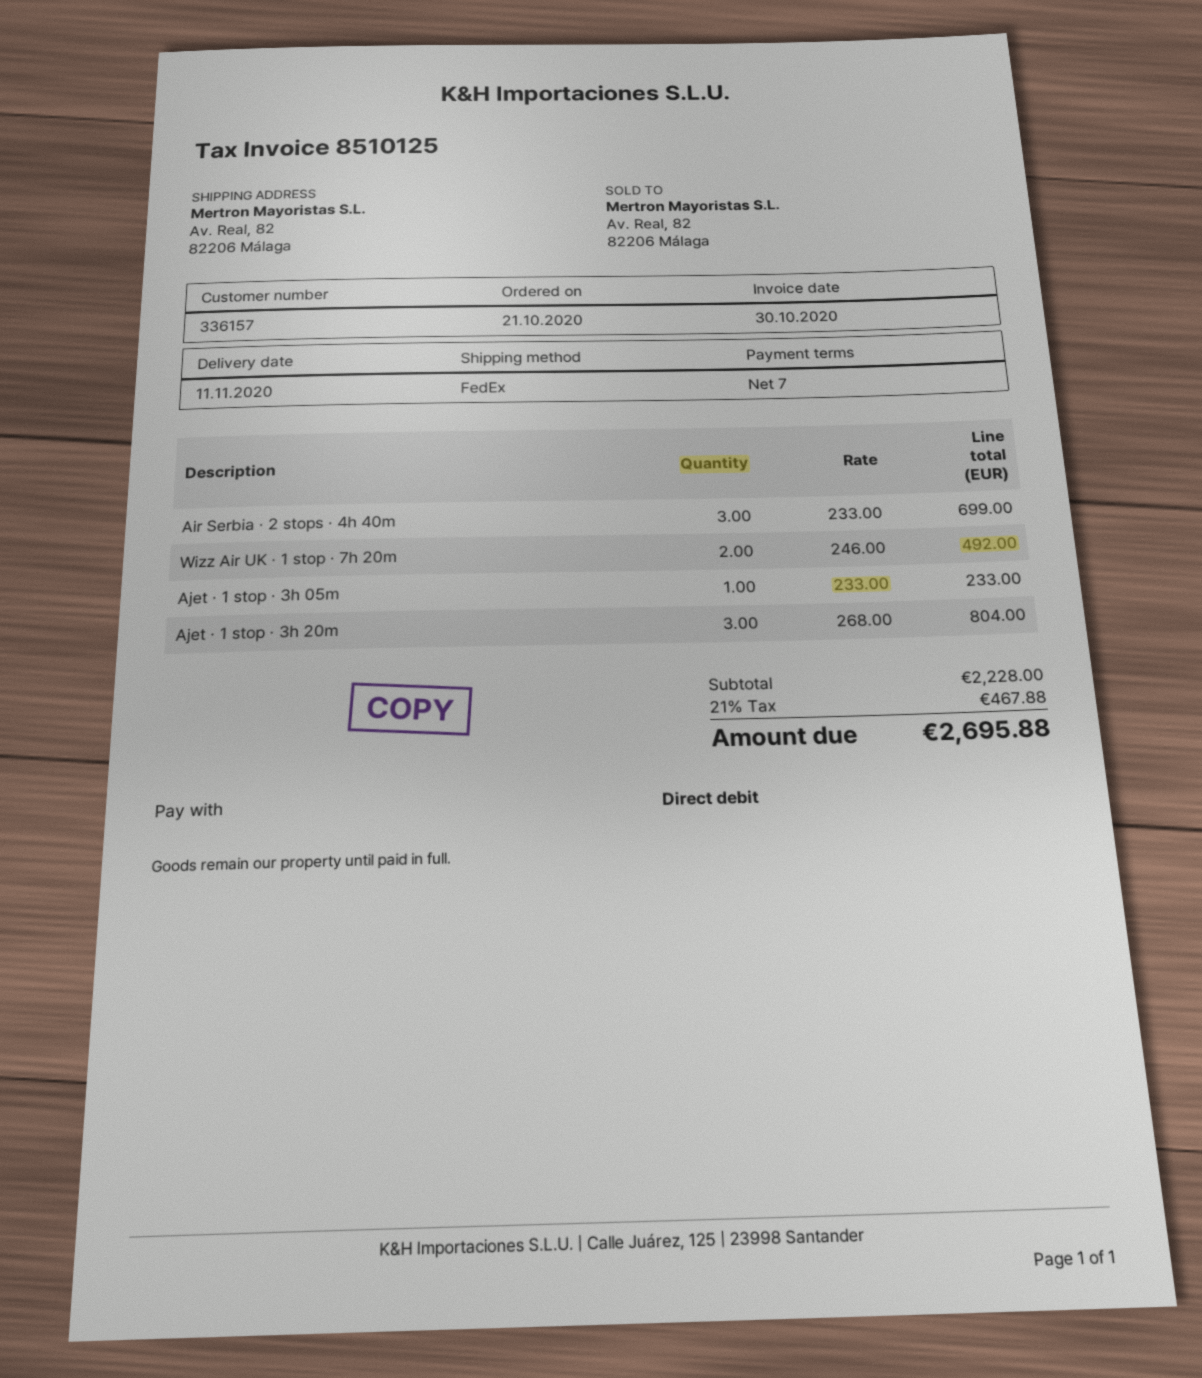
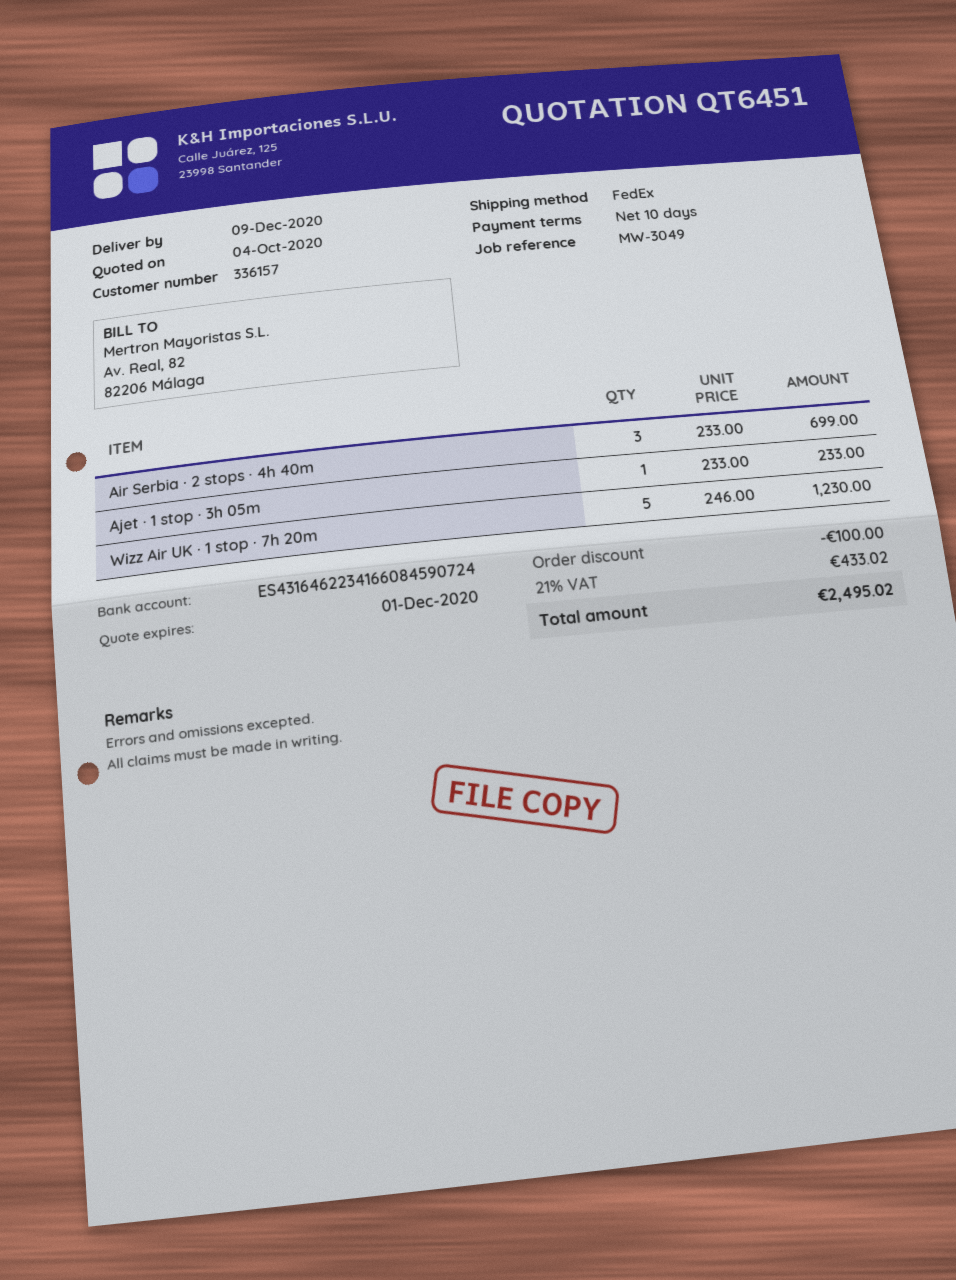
delivery date: 2020-11-11 -> 2020-12-09
payment terms: 7 days -> 10 days
Wizz Air UK · 1 stop · 7h 20m: 2 x 246.00 = 492.00 -> 5 x 246.00 = 1230.00
Ajet · 1 stop · 3h 20m: 3 x 268.00 = 804.00 -> none
discount: none -> 100.00
tax: 21% = 467.88 -> 21% = 433.02
total: 2695.88 -> 2495.02

